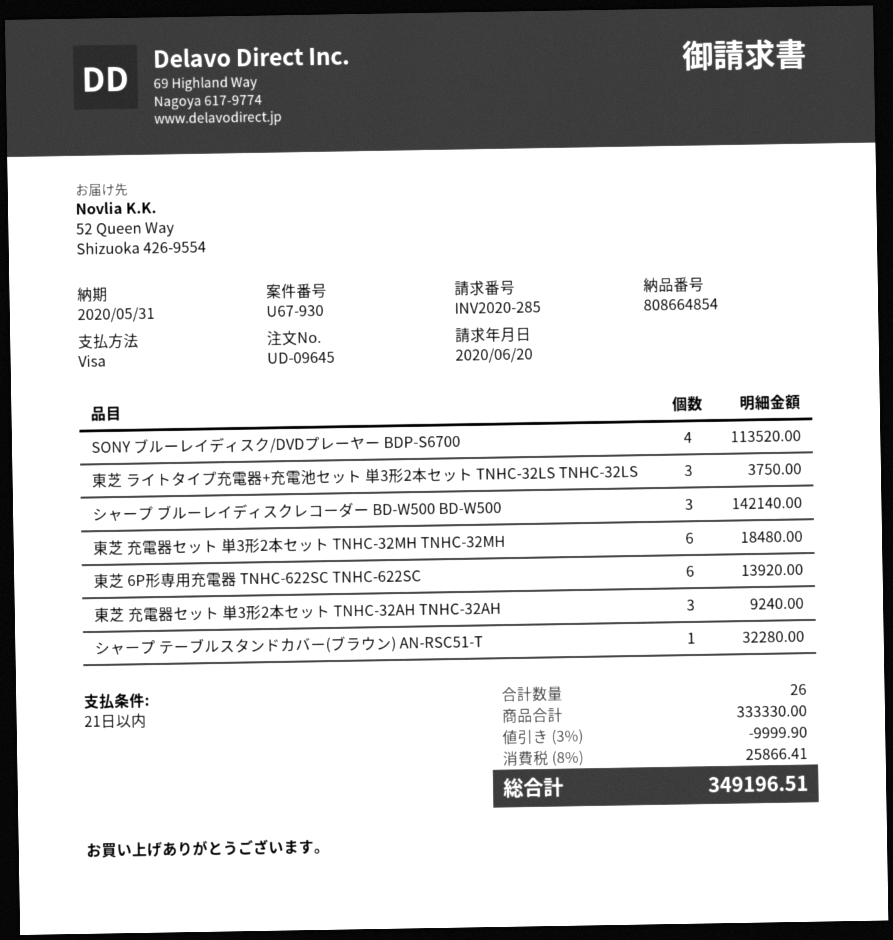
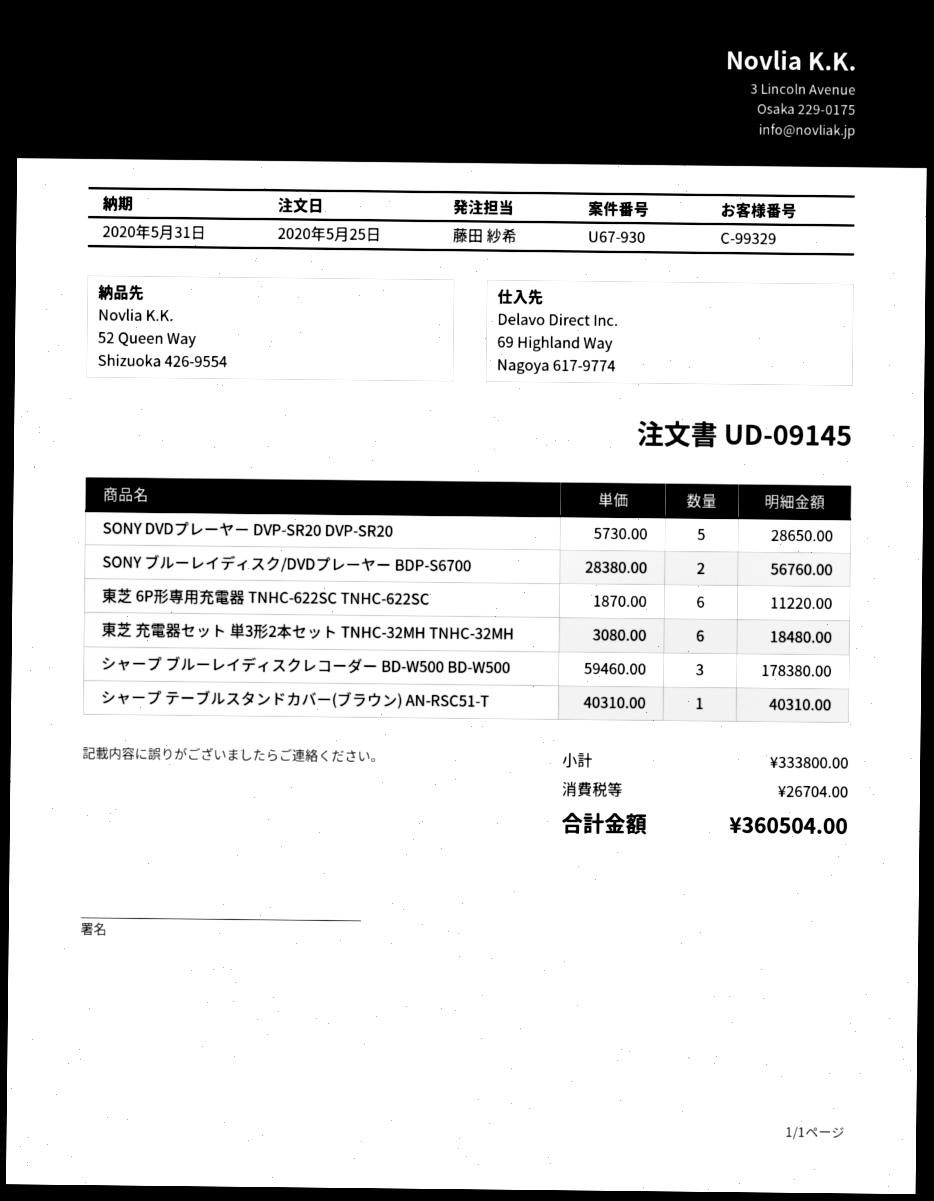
order number: UD-09645 -> UD-09145
SONY ブルーレイディスク/DVDプレーヤー BDP-S6700: 4 for 113520.00 -> 2 for 56760.00
東芝 ライトタイプ充電器+充電池セット 単3形2本セット TNHC-32LS TNHC-32LS: 3 for 3750.00 -> none
シャープ ブルーレイディスクレコーダー BD-W500 BD-W500: 3 for 142140.00 -> 3 for 178380.00
東芝 6P形専用充電器 TNHC-622SC TNHC-622SC: 6 for 13920.00 -> 6 for 11220.00
東芝 充電器セット 単3形2本セット TNHC-32AH TNHC-32AH: 3 for 9240.00 -> none
シャープ テーブルスタンドカバー(ブラウン) AN-RSC51-T: 1 for 32280.00 -> 1 for 40310.00
SONY DVDプレーヤー DVP-SR20 DVP-SR20: none -> 5 for 28650.00
subtotal: 333330.00 -> 333800.00
discount: 3% = 9999.90 -> none
tax: 25866.41 -> 26704.00
total: 349196.51 -> 360504.00

